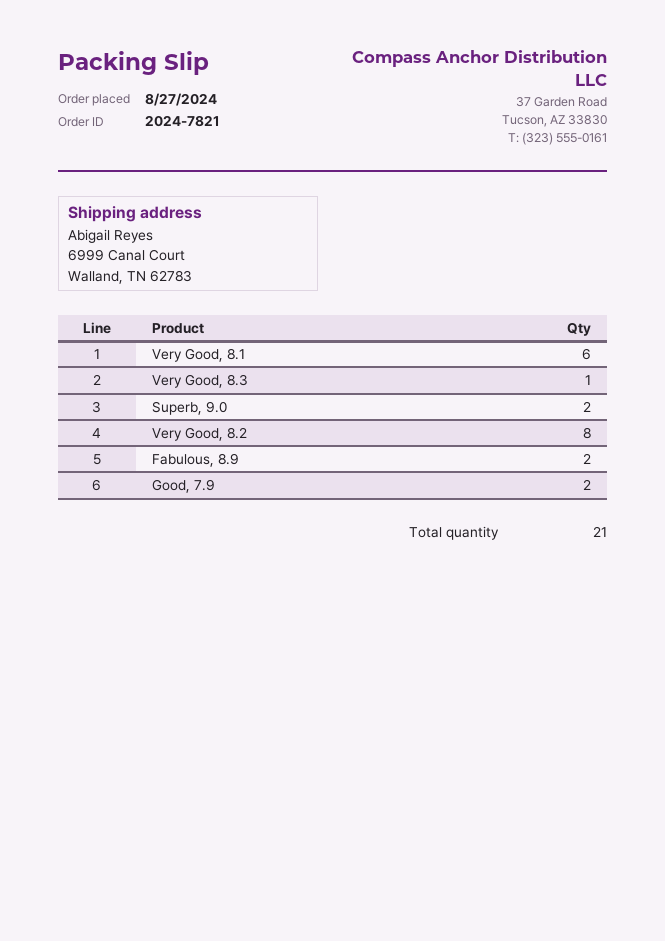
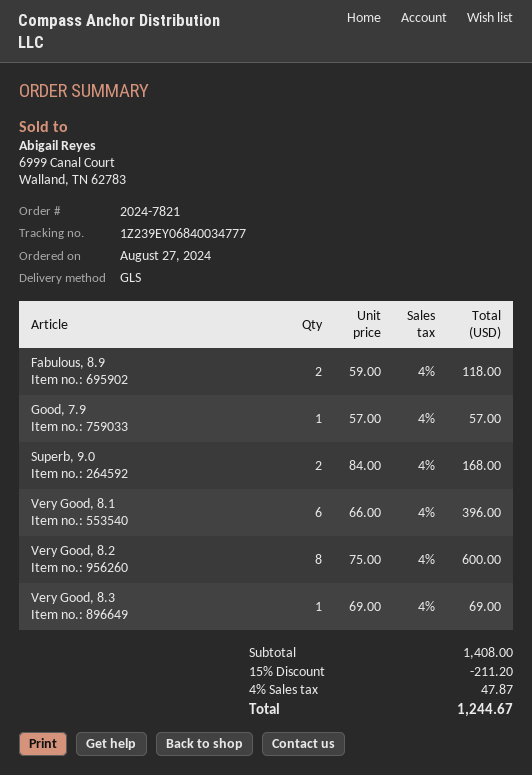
Good, 7.9: 2 -> 1

